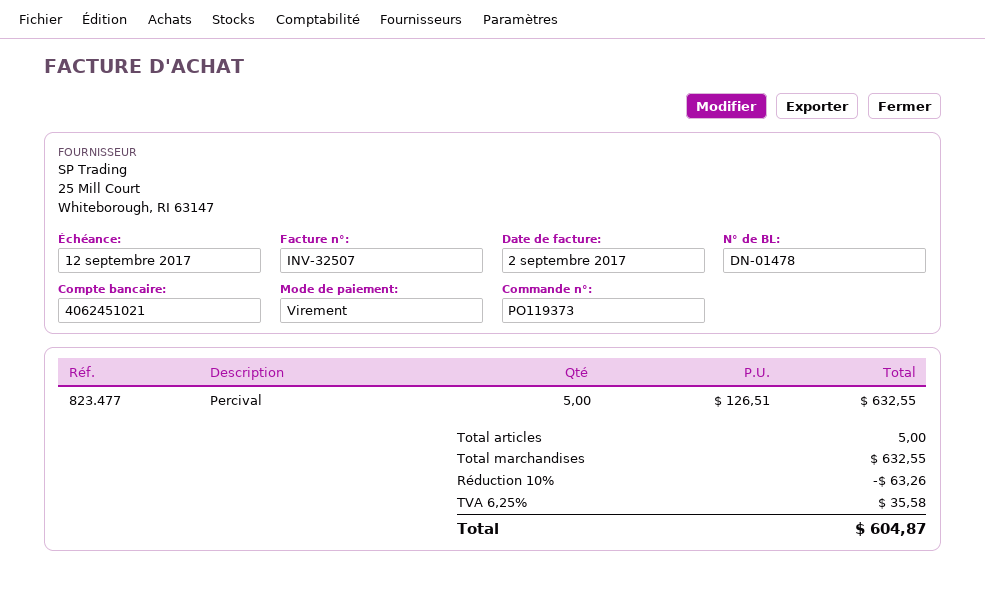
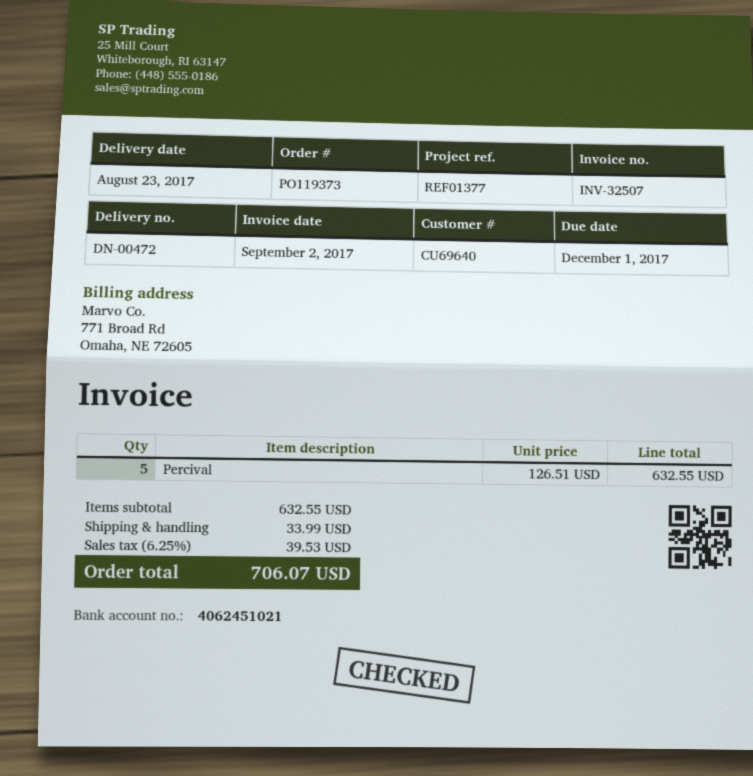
delivery note number: DN-01478 -> DN-00472
due date: 2017-09-12 -> 2017-12-01
discount: 10% = 63.26 -> none
shipping: none -> 33.99
tax: 6.25% = 35.58 -> 6.25% = 39.53
total: 604.87 -> 706.07

